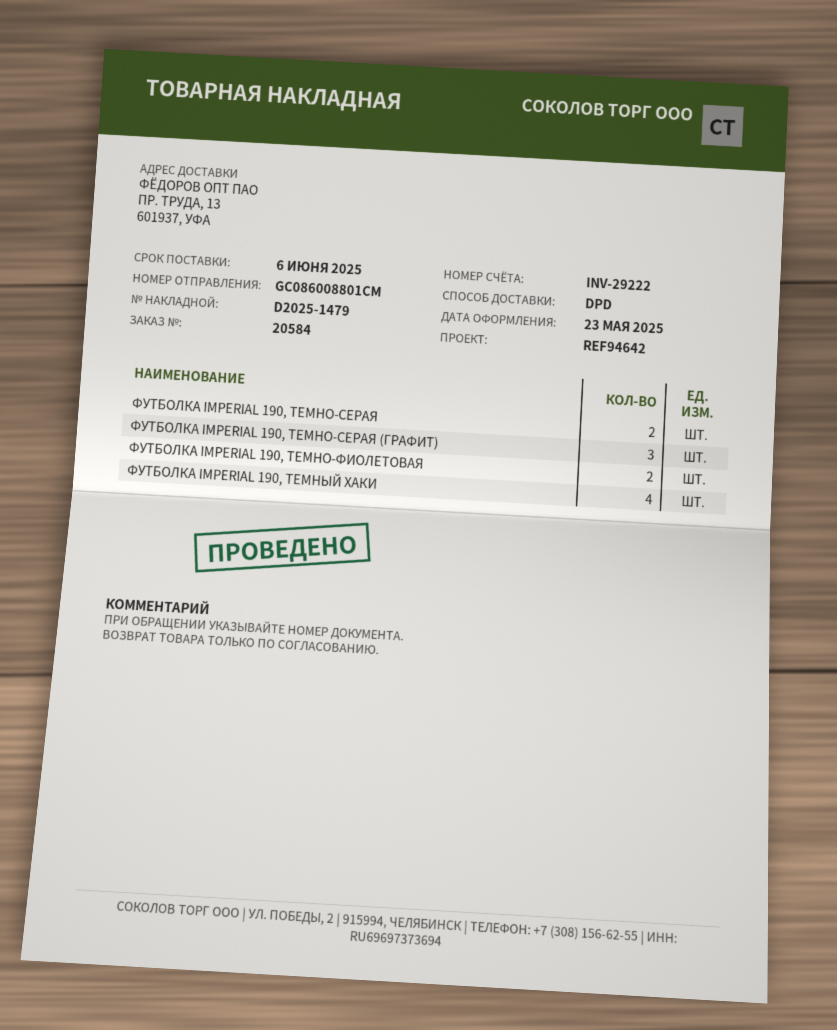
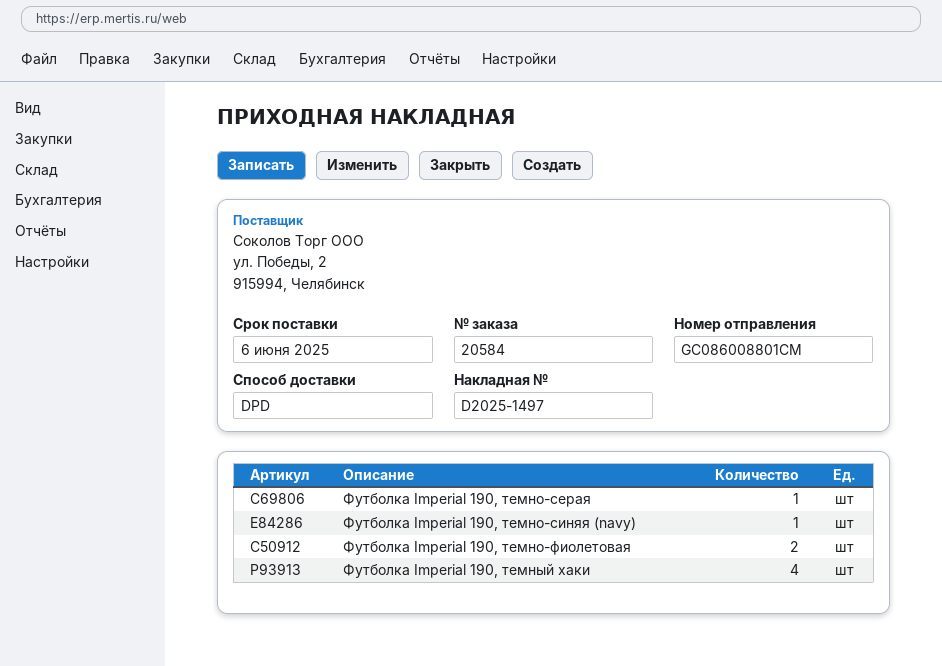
delivery note number: D2025-1479 -> D2025-1497
ФУТБОЛКА IMPERIAL 190, ТЕМНО-СЕРАЯ: 2 -> 1
ФУТБОЛКА IMPERIAL 190, ТЕМНО-СЕРАЯ (ГРАФИТ): 3 -> none
Футболка Imperial 190, темно-синяя (navy): none -> 1

